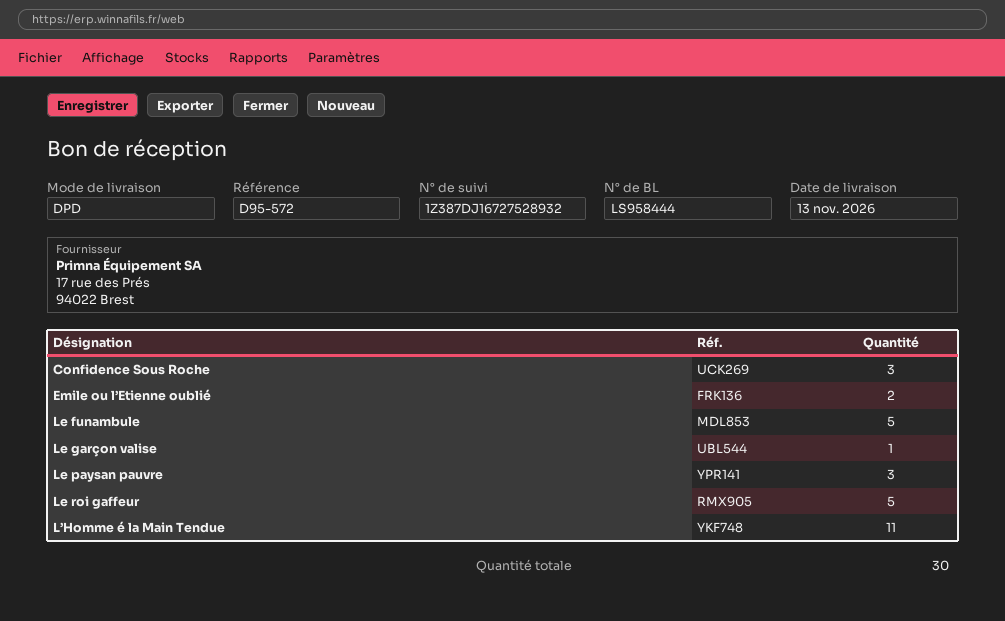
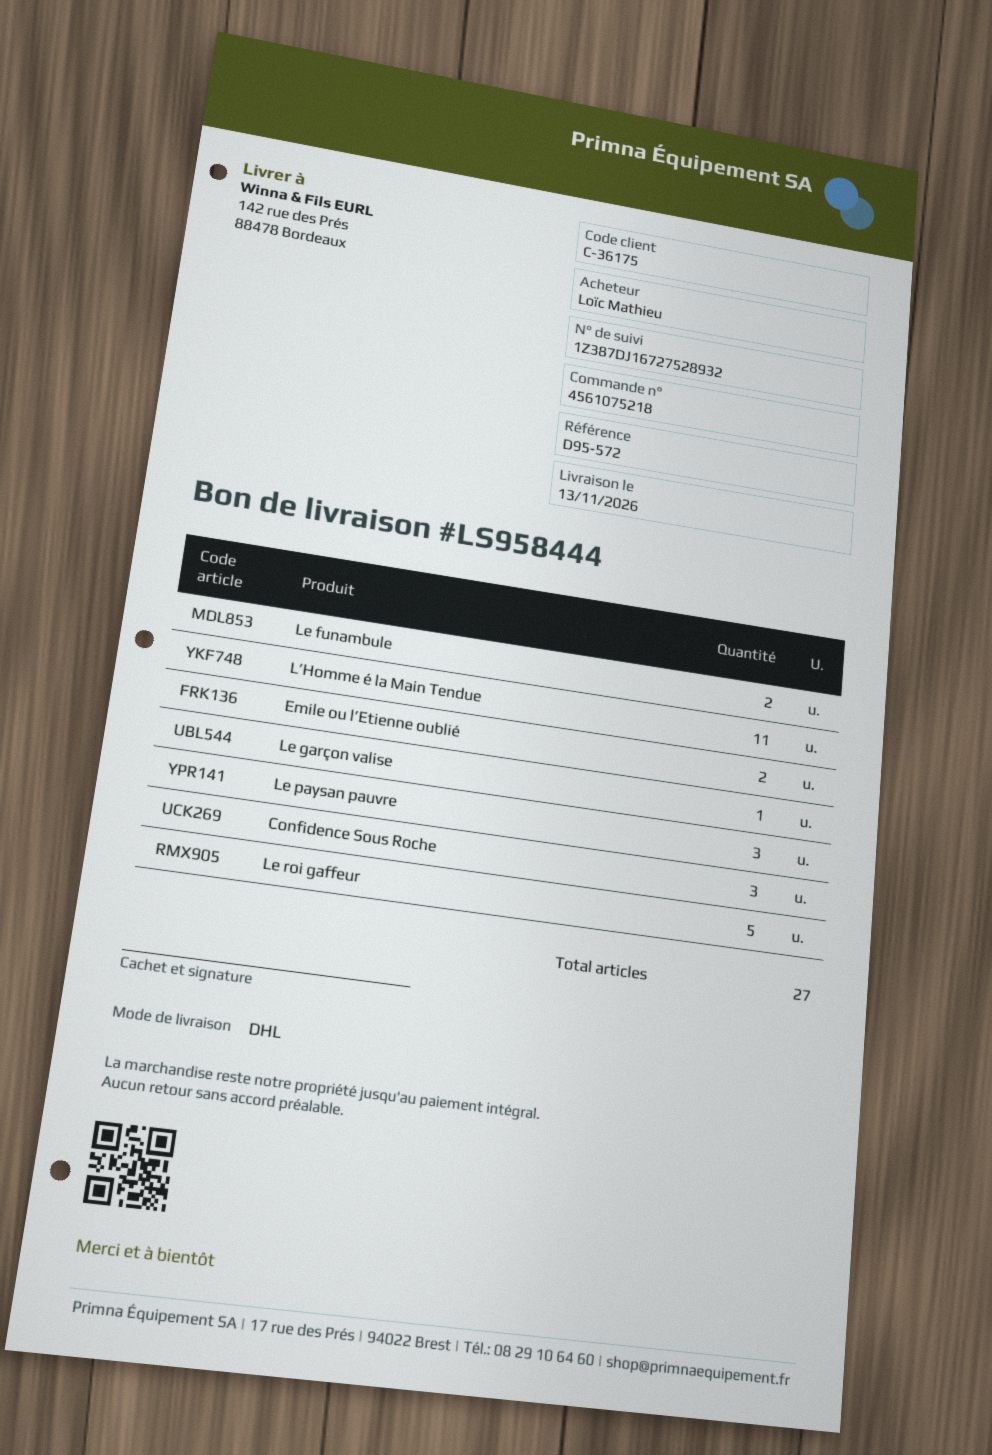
shipping method: DPD -> DHL
Le funambule: 5 -> 2
total quantity: 30 -> 27

